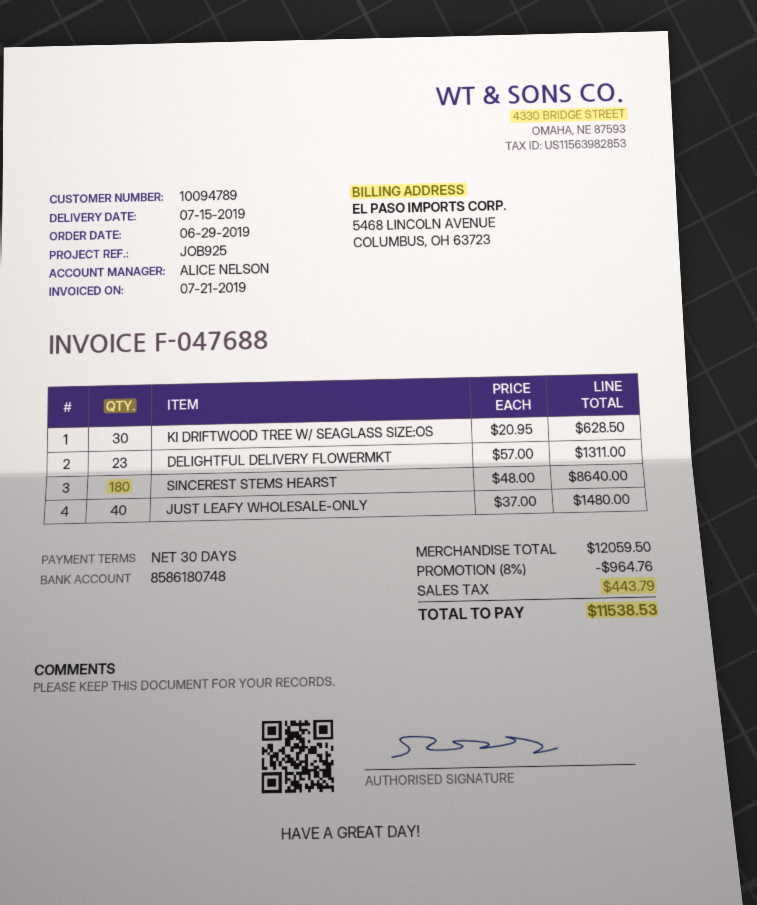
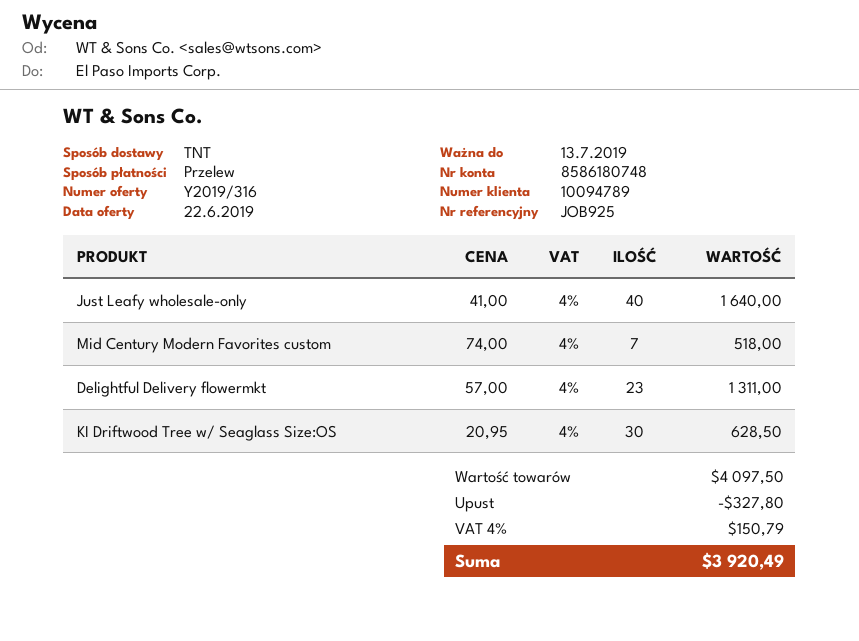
SINCEREST STEMS HEARST: 180 x 48.00 = 8640.00 -> none
JUST LEAFY WHOLESALE-ONLY: 40 x 37.00 = 1480.00 -> 40 x 41.00 = 1640.00
Mid Century Modern Favorites custom: none -> 7 x 74.00 = 518.00
subtotal: 12059.50 -> 4097.50
discount: 964.76 -> 327.80
tax: 443.79 -> 150.79
total: 11538.53 -> 3920.49

